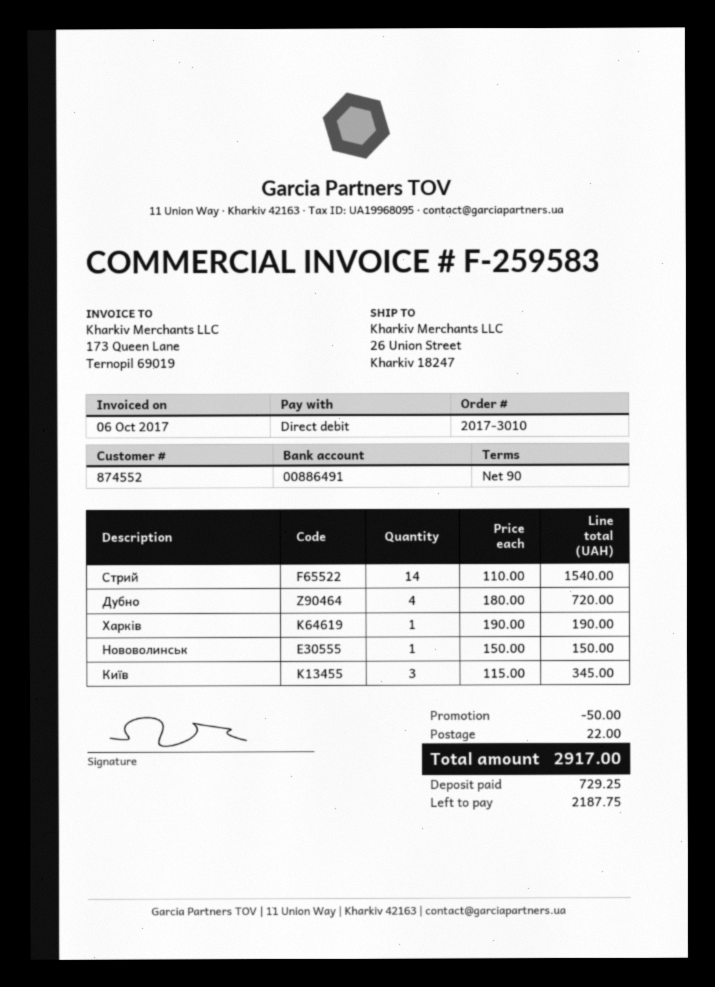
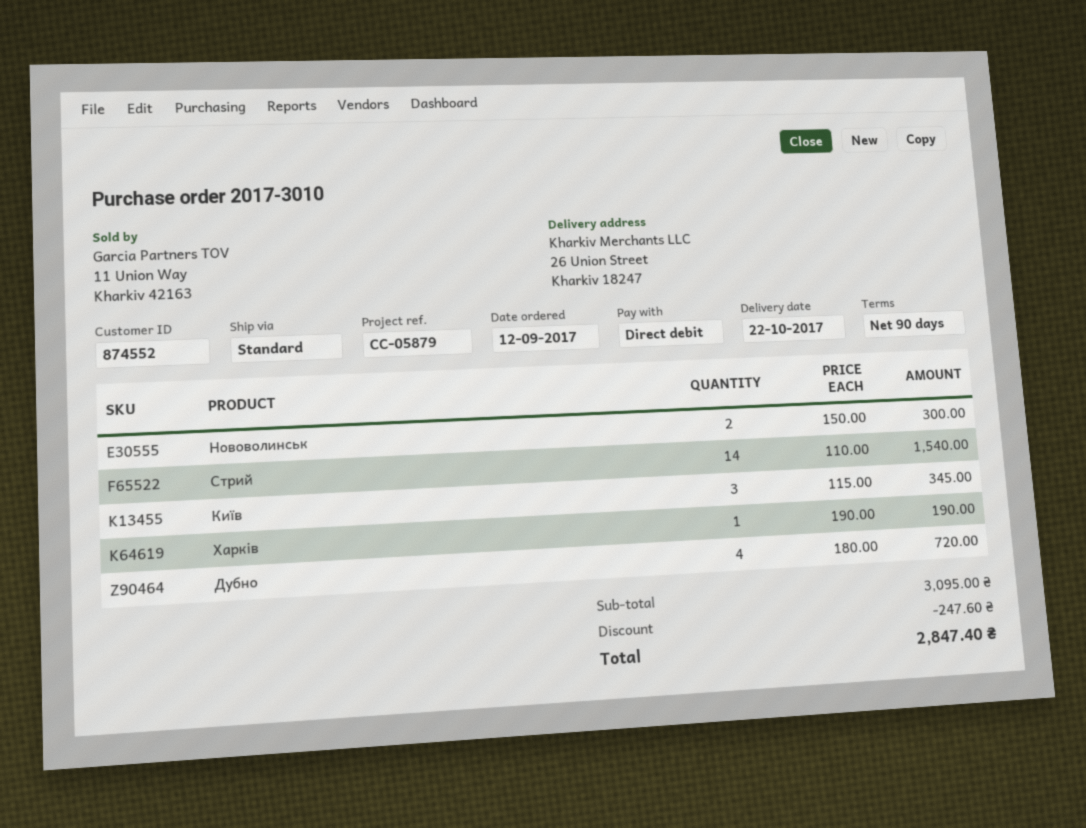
Нововолинськ: 1 x 150.00 = 150.00 -> 2 x 150.00 = 300.00
discount: 50.00 -> 247.60
shipping: 22.00 -> none
total: 2917.00 -> 2847.40

